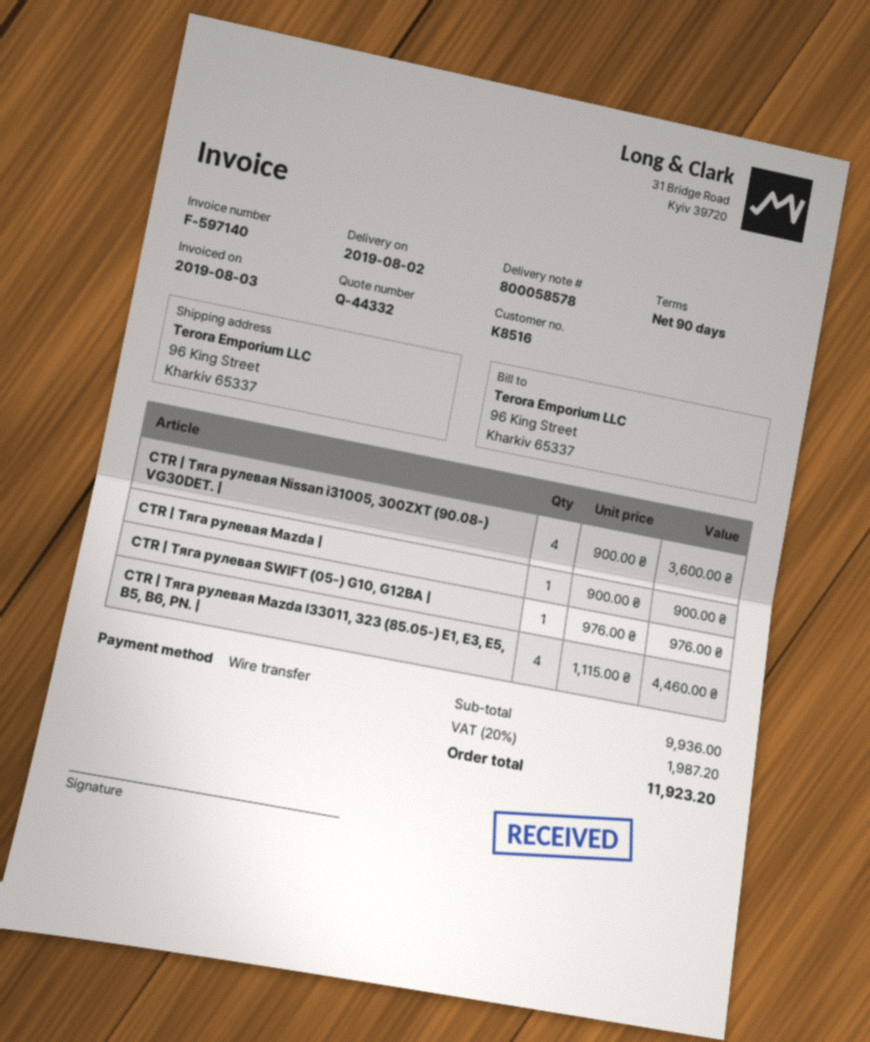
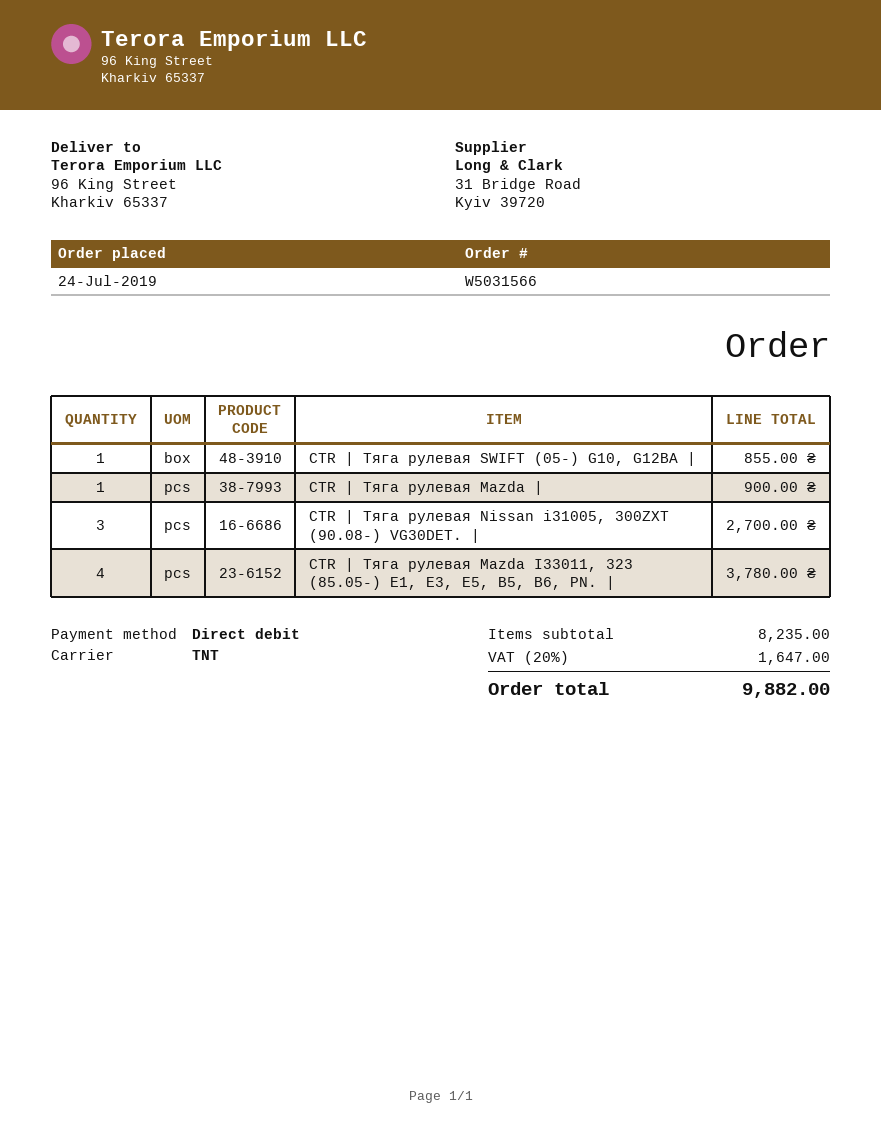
payment method: bank transfer -> direct debit
CTR | Тяга рулевая Nissan i31005, 300ZXT (90.08-) VG30DET. |: 4 for 3600.00 -> 3 for 2700.00
CTR | Тяга рулевая SWIFT (05-) G10, G12BA |: 1 for 976.00 -> 1 for 855.00
CTR | Тяга рулевая Mazda I33011, 323 (85.05-) E1, E3, E5, B5, B6, PN. |: 4 for 4460.00 -> 4 for 3780.00
subtotal: 9936.00 -> 8235.00
tax: 20% = 1987.20 -> 20% = 1647.00
total: 11923.20 -> 9882.00

